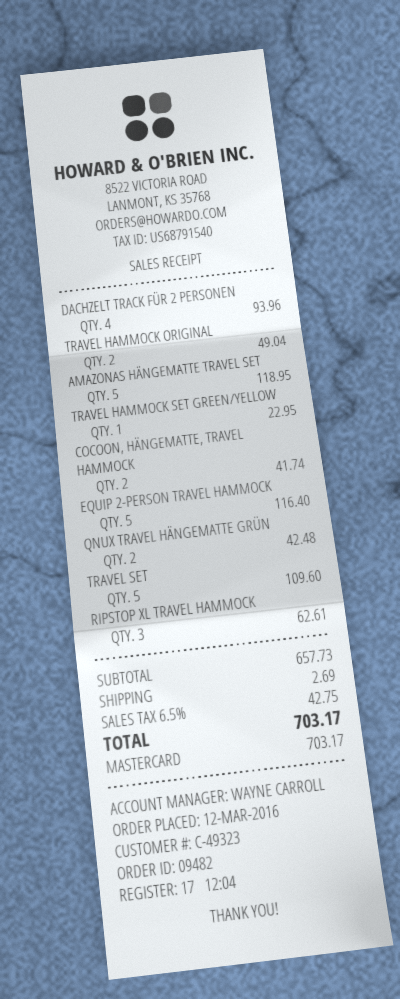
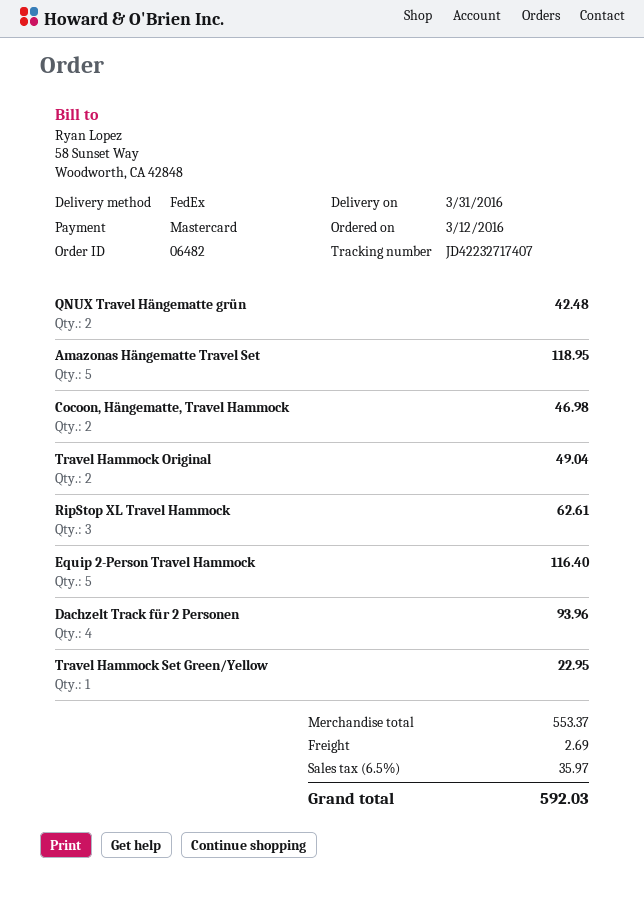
order number: 09482 -> 06482
COCOON, HÄNGEMATTE, TRAVEL HAMMOCK: 2 for 41.74 -> 2 for 46.98
TRAVEL SET: 5 for 109.60 -> none
subtotal: 657.73 -> 553.37
tax: 6.5% = 42.75 -> 6.5% = 35.97
total: 703.17 -> 592.03

